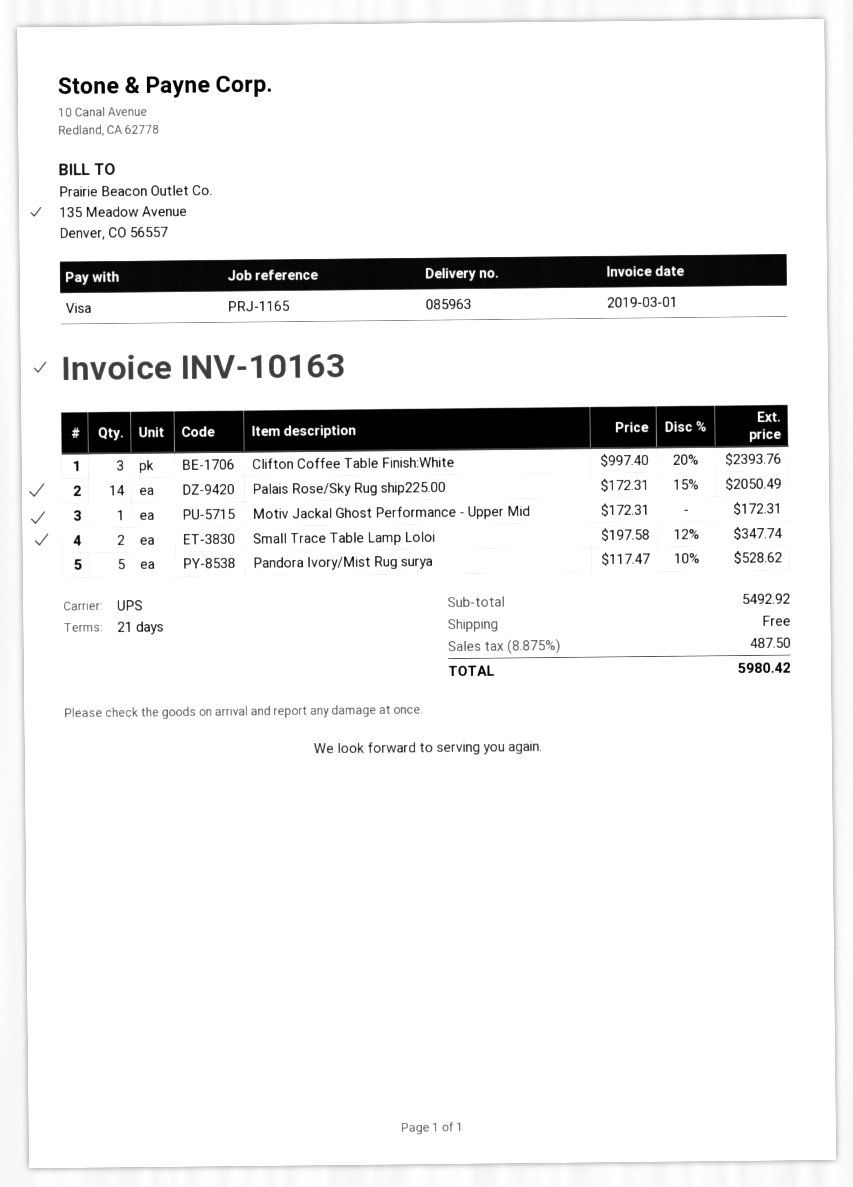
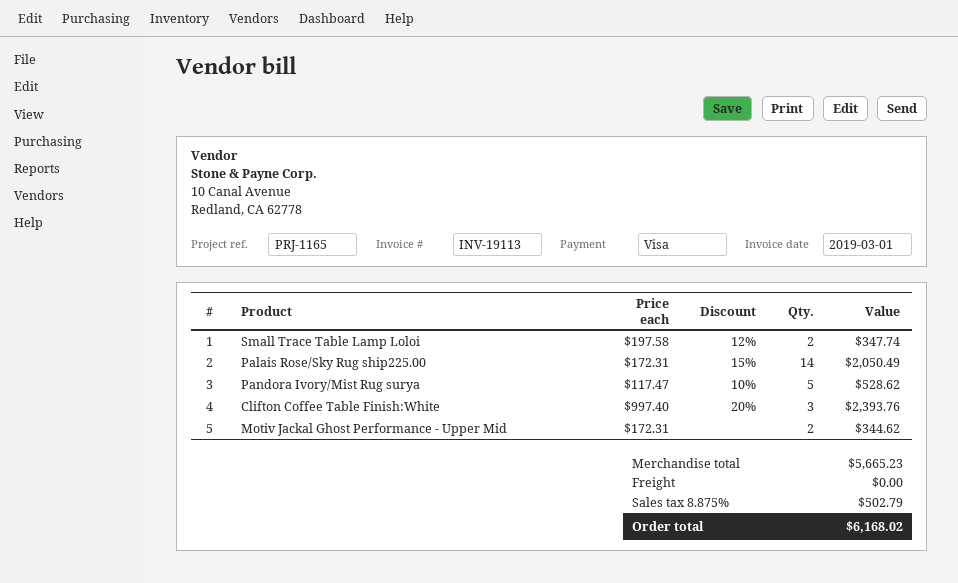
invoice number: INV-10163 -> INV-19113
Motiv Jackal Ghost Performance - Upper Mid: 1 x 172.31 = 172.31 -> 2 x 172.31 = 344.62
subtotal: 5492.92 -> 5665.23
tax: 8.875% = 487.50 -> 8.875% = 502.79
total: 5980.42 -> 6168.02

